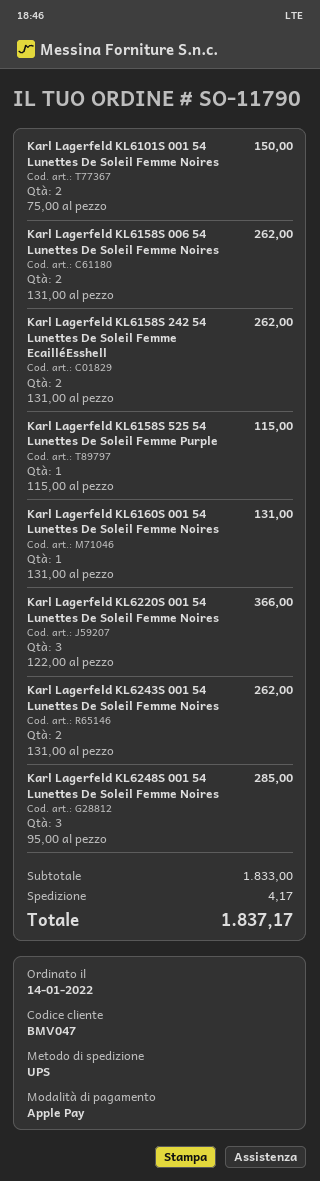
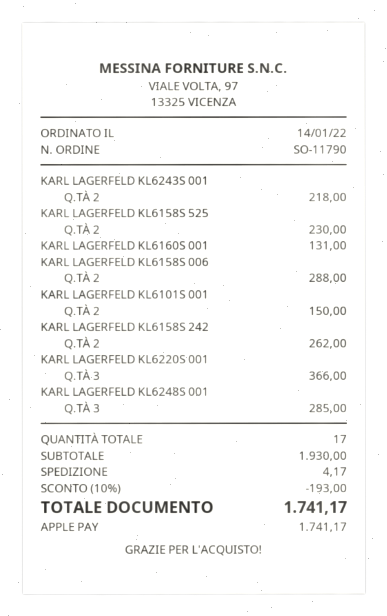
Karl Lagerfeld KL6158S 006 54 Lunettes De Soleil Femme Noires: 2 for 262.00 -> 2 for 288.00
Karl Lagerfeld KL6158S 525 54 Lunettes De Soleil Femme Purple: 1 for 115.00 -> 2 for 230.00
Karl Lagerfeld KL6243S 001 54 Lunettes De Soleil Femme Noires: 2 for 262.00 -> 2 for 218.00
subtotal: 1833.00 -> 1930.00
discount: none -> 10% = 193.00
total: 1837.17 -> 1741.17

